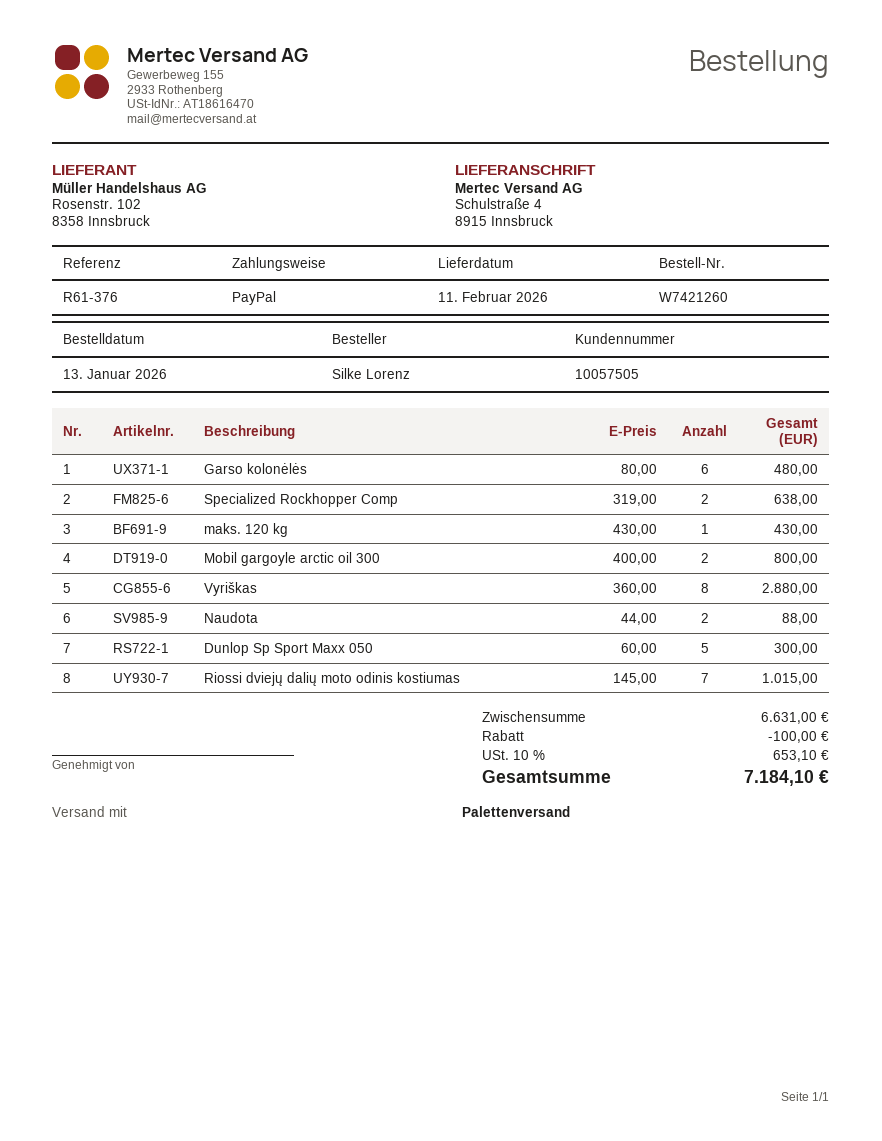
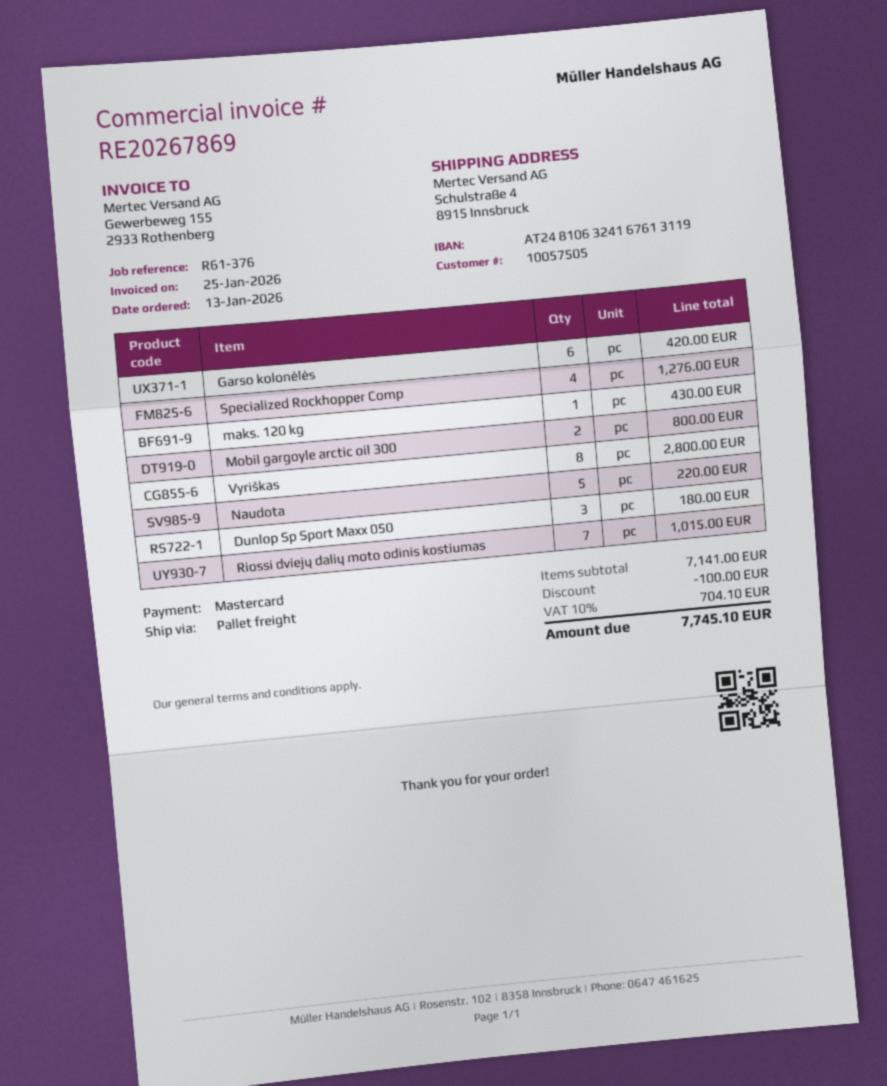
payment method: PayPal -> Mastercard
Garso kolonėlės: 6 for 480.00 -> 6 for 420.00
Specialized Rockhopper Comp: 2 for 638.00 -> 4 for 1276.00
Vyriškas: 8 for 2880.00 -> 8 for 2800.00
Naudota: 2 for 88.00 -> 5 for 220.00
Dunlop Sp Sport Maxx 050: 5 for 300.00 -> 3 for 180.00
subtotal: 6631.00 -> 7141.00
tax: 10% = 653.10 -> 10% = 704.10
total: 7184.10 -> 7745.10

